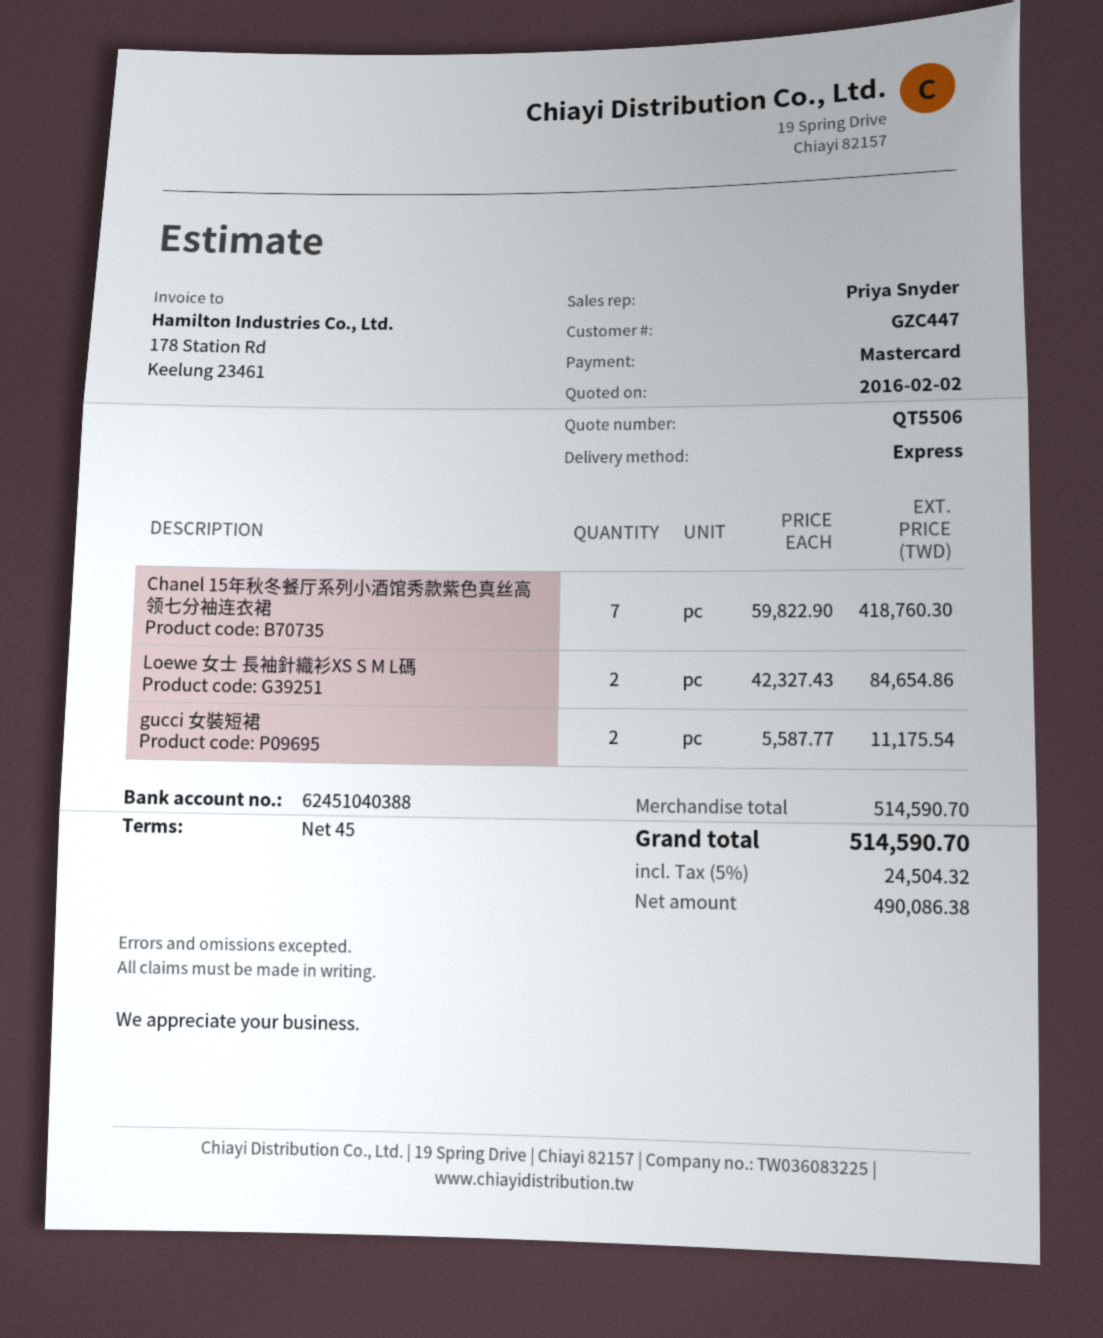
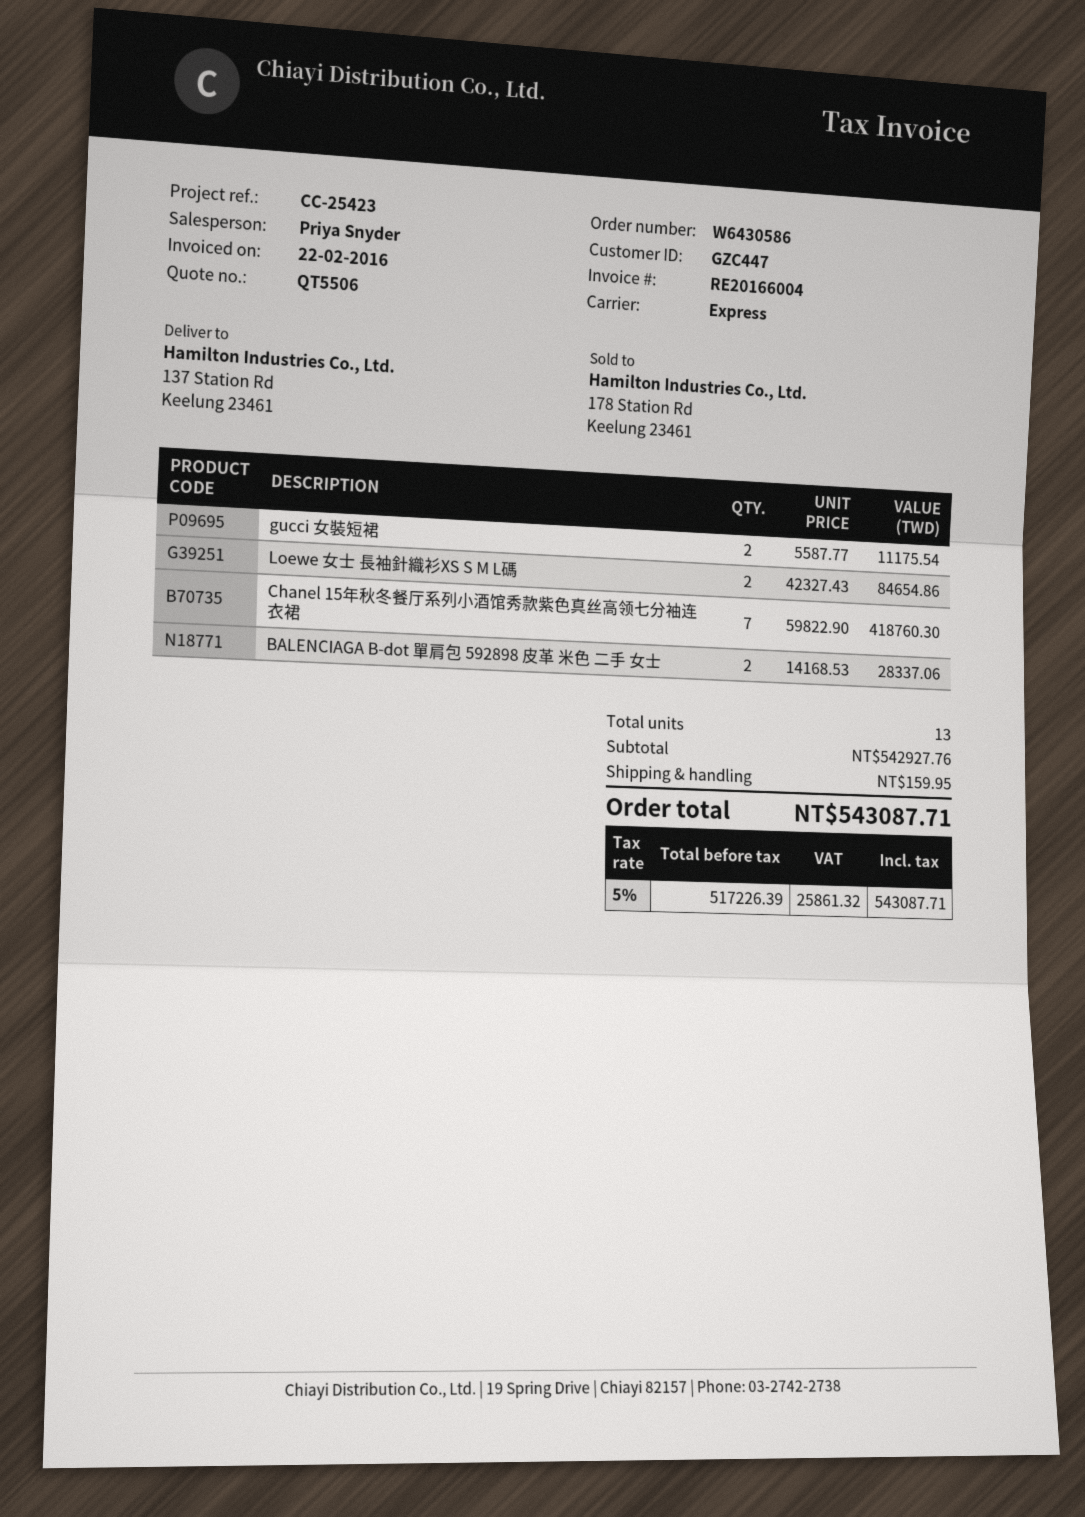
BALENCIAGA B-dot 單肩包 592898 皮革 米色 二手 女士: none -> 2 x 14168.53 = 28337.06
subtotal: 514590.70 -> 542927.76
shipping: none -> 159.95
net: 490086.38 -> 517226.39
tax: 5% = 24504.32 -> 5% = 25861.32
total: 514590.70 -> 543087.71

